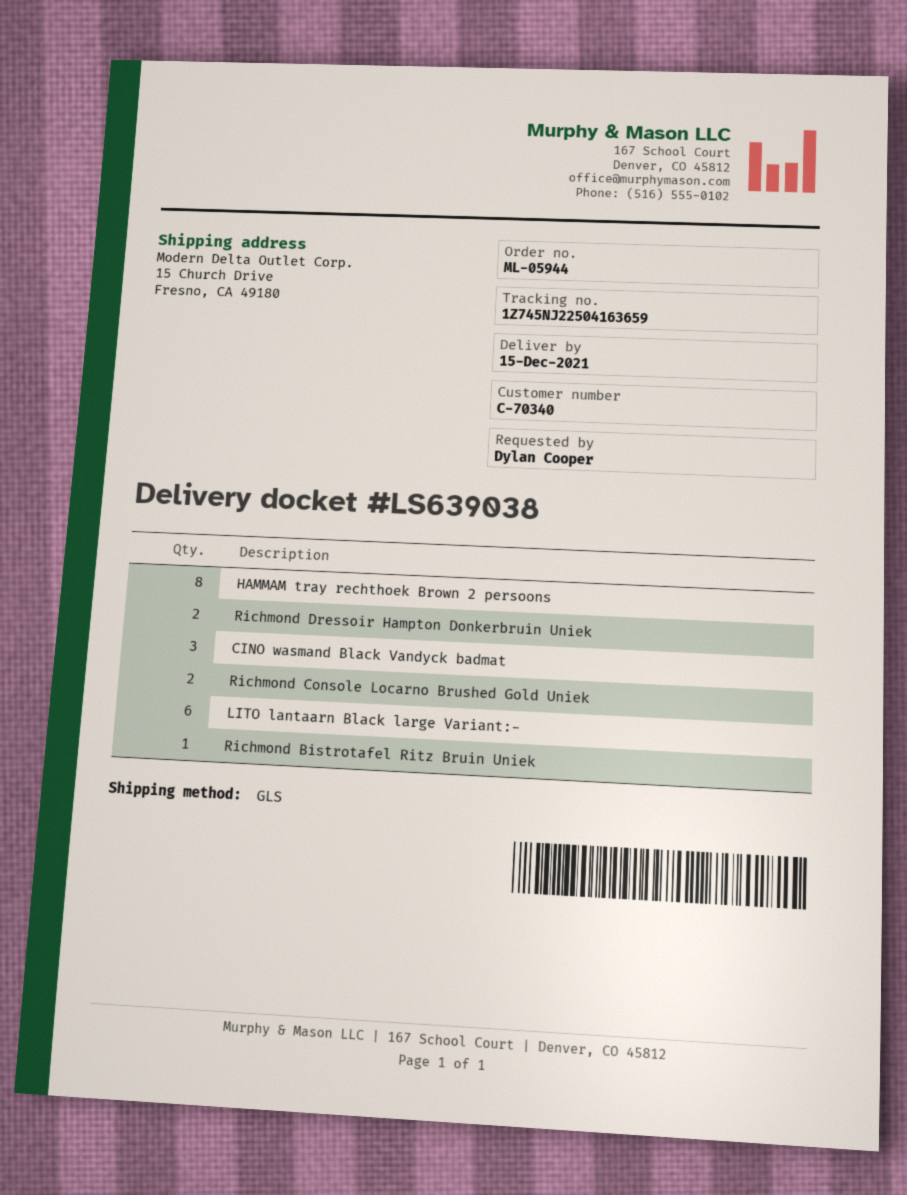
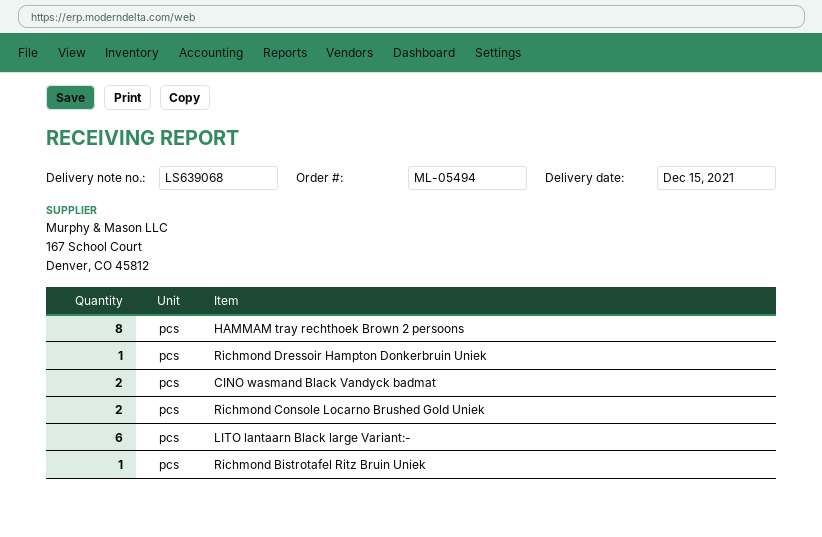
order number: ML-05944 -> ML-05494
delivery note number: LS639038 -> LS639068
Richmond Dressoir Hampton Donkerbruin Uniek: 2 -> 1
CINO wasmand Black Vandyck badmat: 3 -> 2

